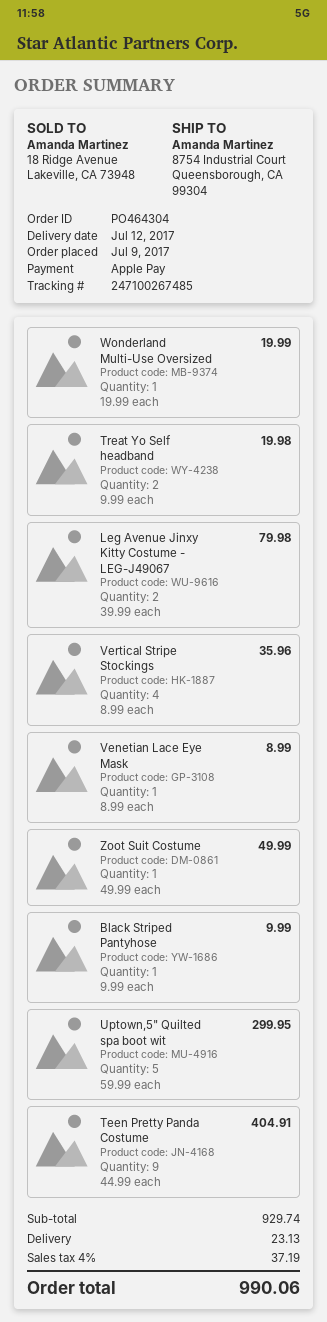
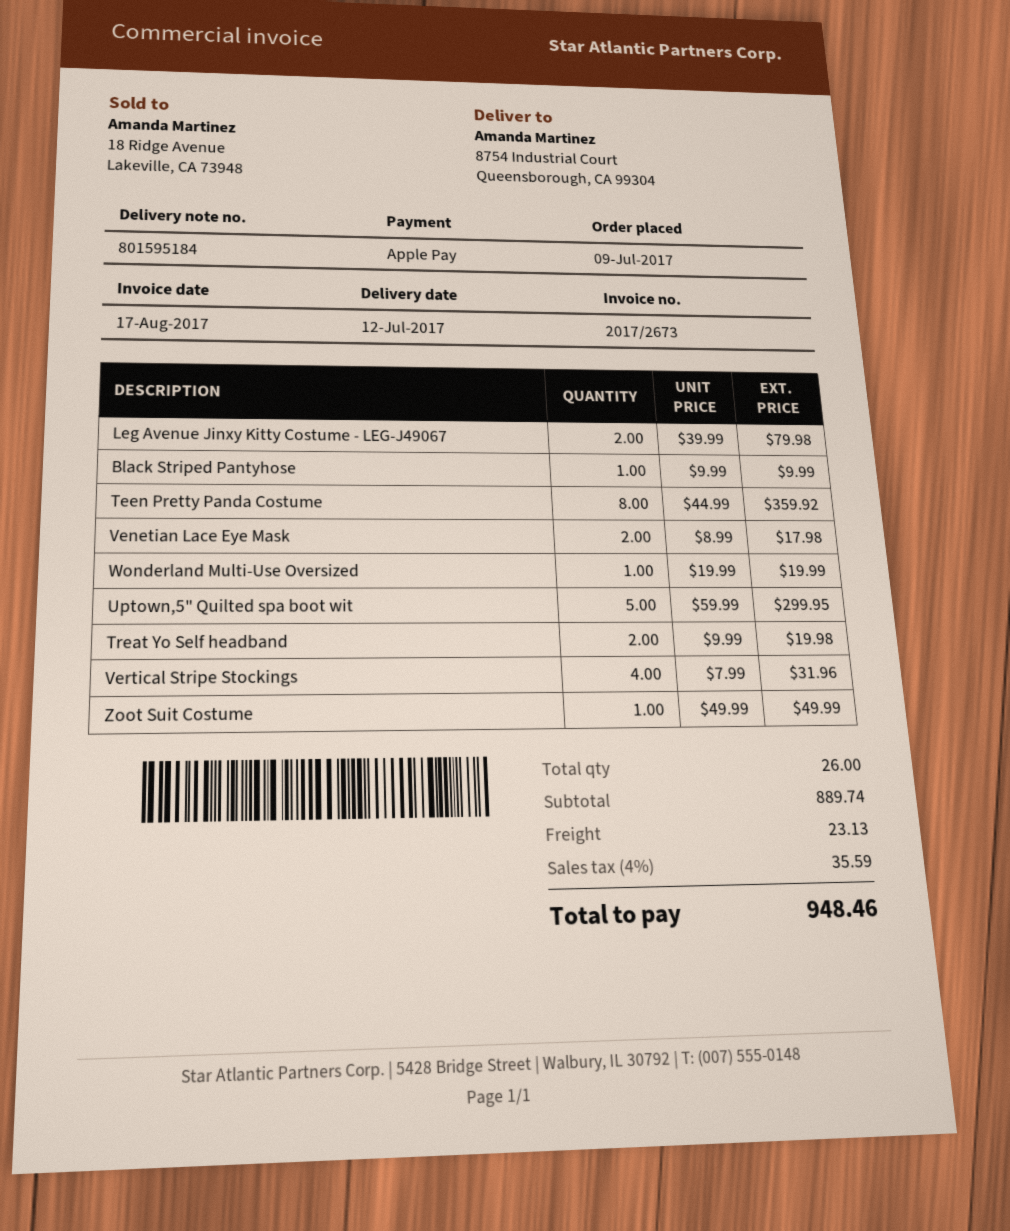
Vertical Stripe Stockings: 4 x 8.99 = 35.96 -> 4 x 7.99 = 31.96
Venetian Lace Eye Mask: 1 x 8.99 = 8.99 -> 2 x 8.99 = 17.98
Teen Pretty Panda Costume: 9 x 44.99 = 404.91 -> 8 x 44.99 = 359.92
subtotal: 929.74 -> 889.74
tax: 4% = 37.19 -> 4% = 35.59
total: 990.06 -> 948.46

